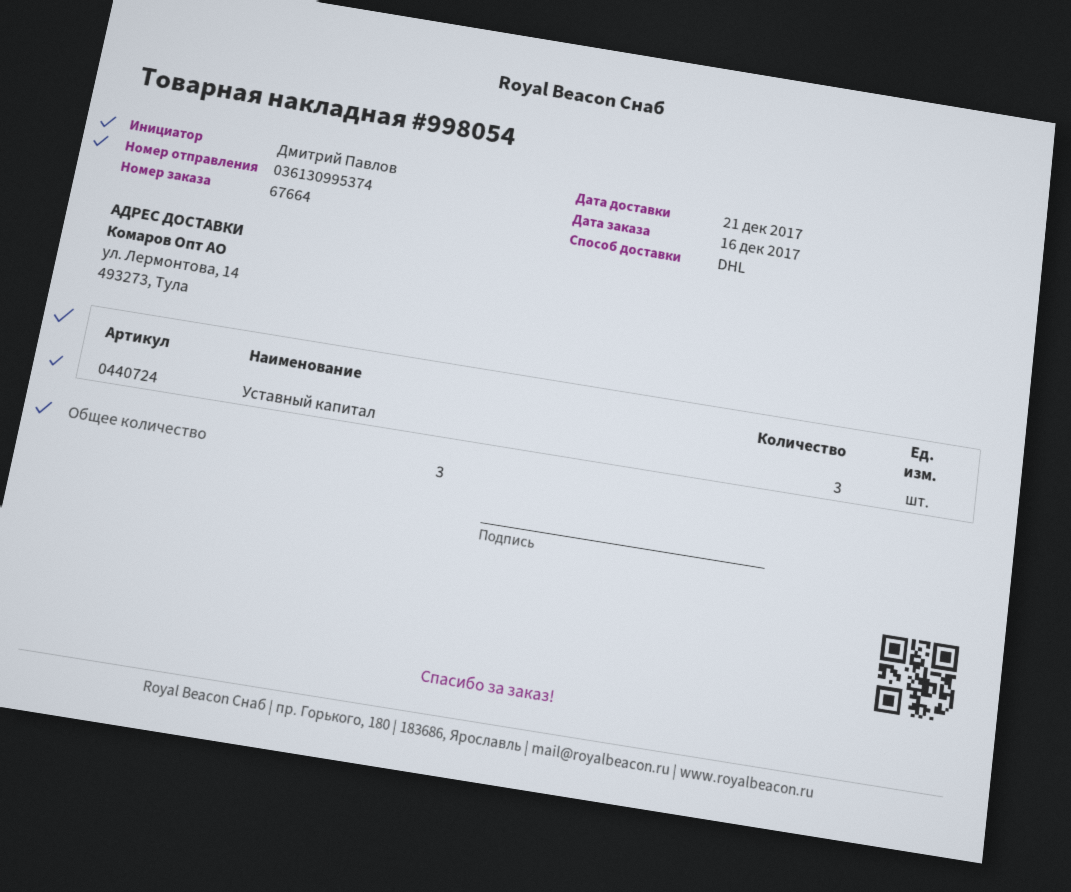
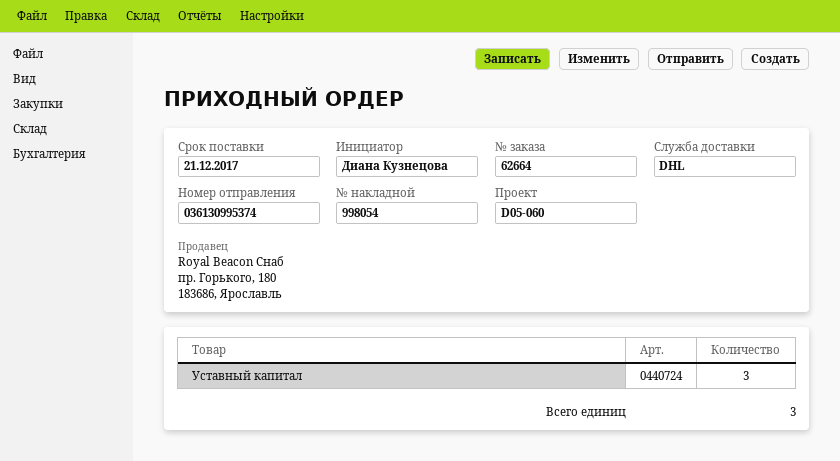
order number: 67664 -> 62664
ordered by: Дмитрий Павлов -> Диана Кузнецова

